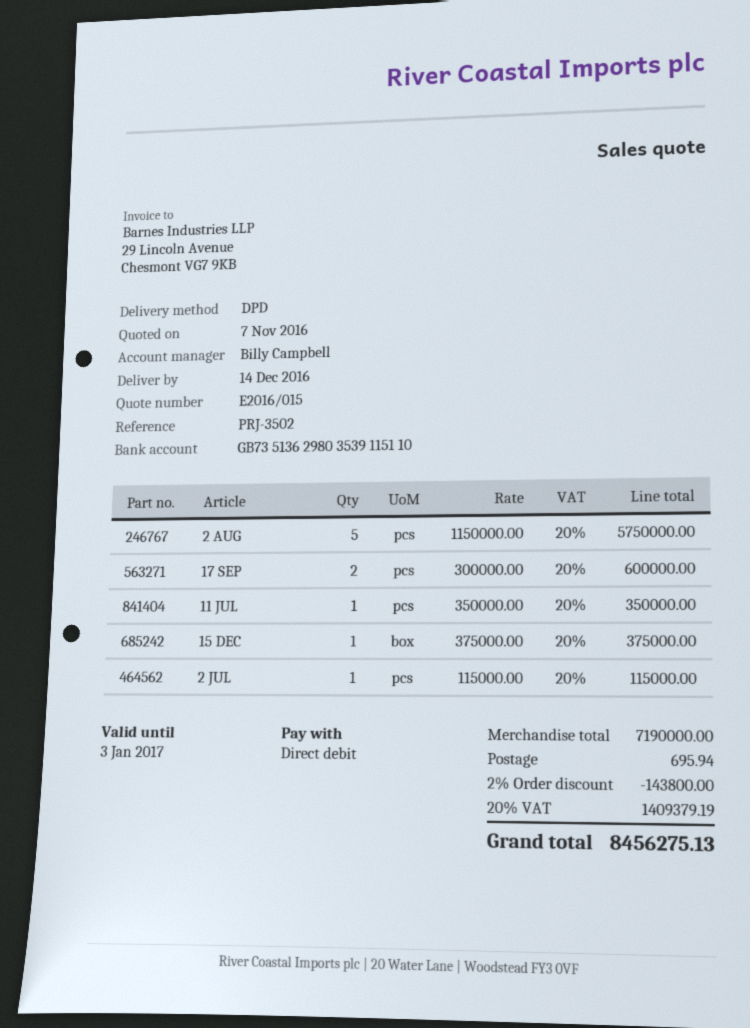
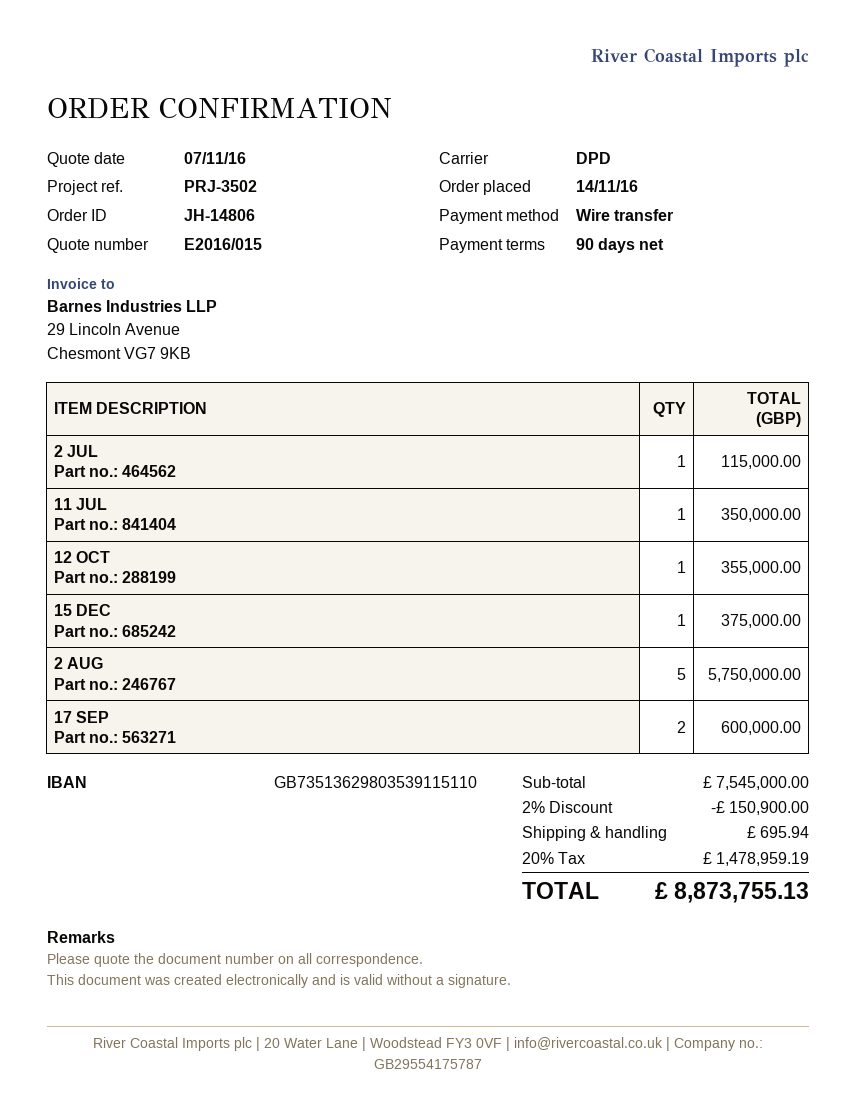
payment method: direct debit -> bank transfer
12 OCT: none -> 1 for 355000.00
subtotal: 7190000.00 -> 7545000.00
discount: 2% = 143800.00 -> 2% = 150900.00
tax: 20% = 1409379.19 -> 20% = 1478959.19
total: 8456275.13 -> 8873755.13

